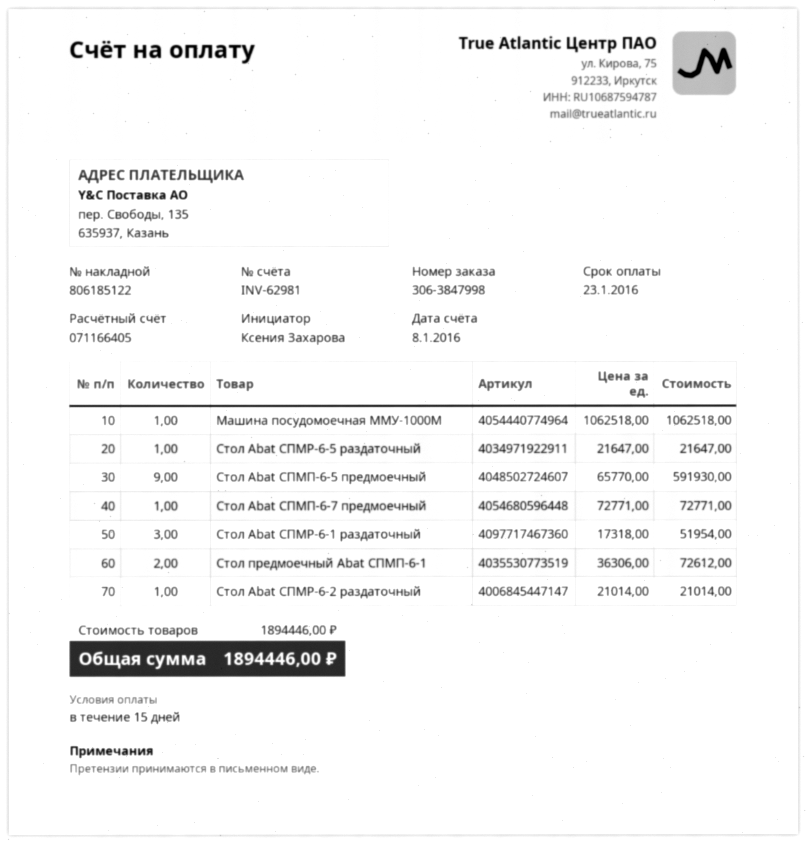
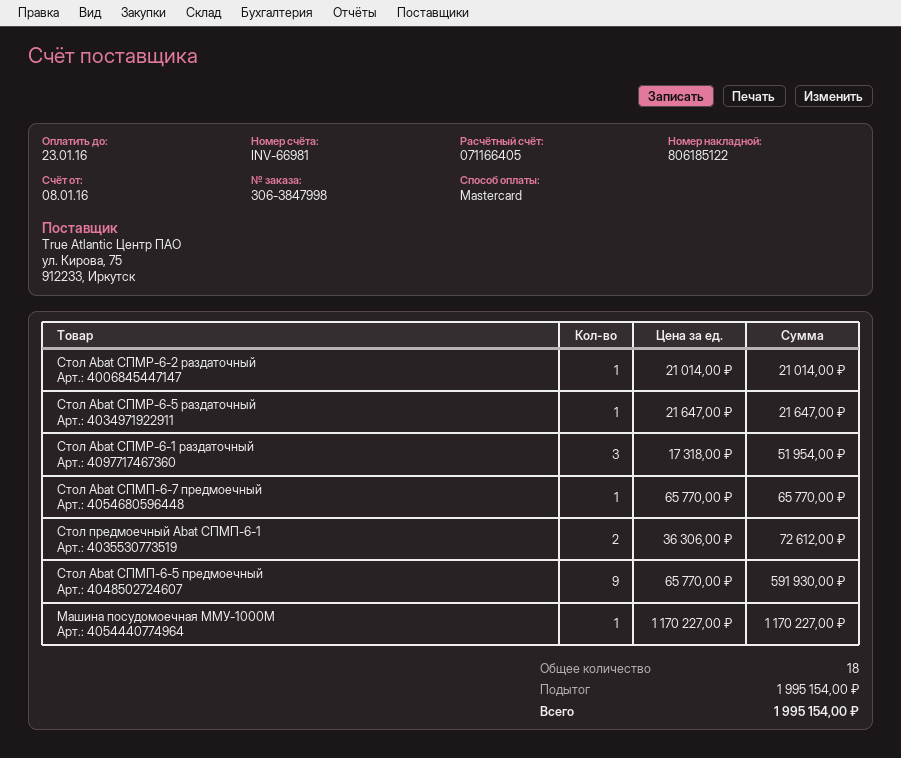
invoice number: INV-62981 -> INV-66981
Машина посудомоечная ММУ-1000М: 1 x 1062518.00 = 1062518.00 -> 1 x 1170227.00 = 1170227.00
Стол Abat СПМП-6-7 предмоечный: 1 x 72771.00 = 72771.00 -> 1 x 65770.00 = 65770.00
subtotal: 1894446.00 -> 1995154.00
total: 1894446.00 -> 1995154.00

